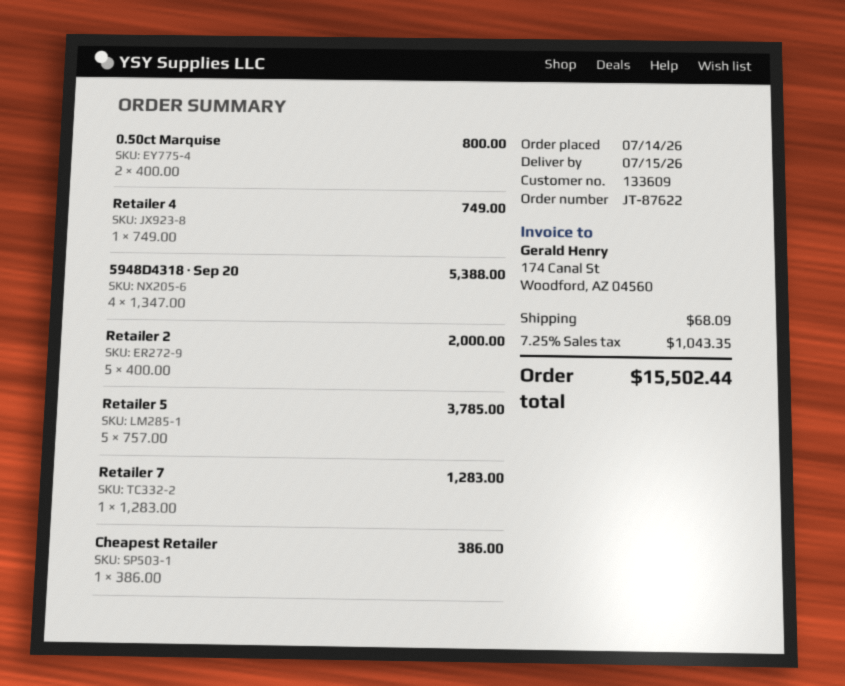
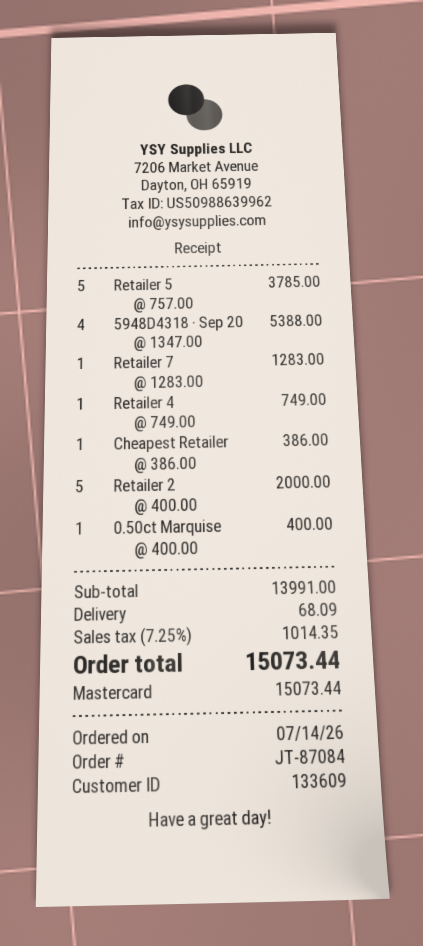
order number: JT-87622 -> JT-87084
0.50ct Marquise: 2 x 400.00 = 800.00 -> 1 x 400.00 = 400.00
tax: 7.25% = 1043.35 -> 7.25% = 1014.35
total: 15502.44 -> 15073.44

